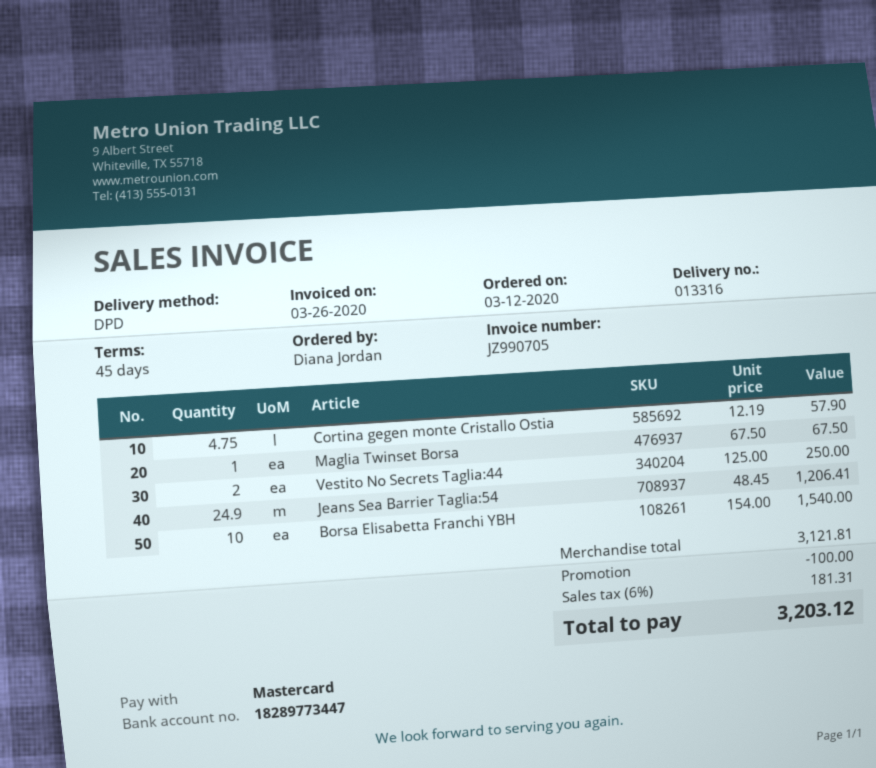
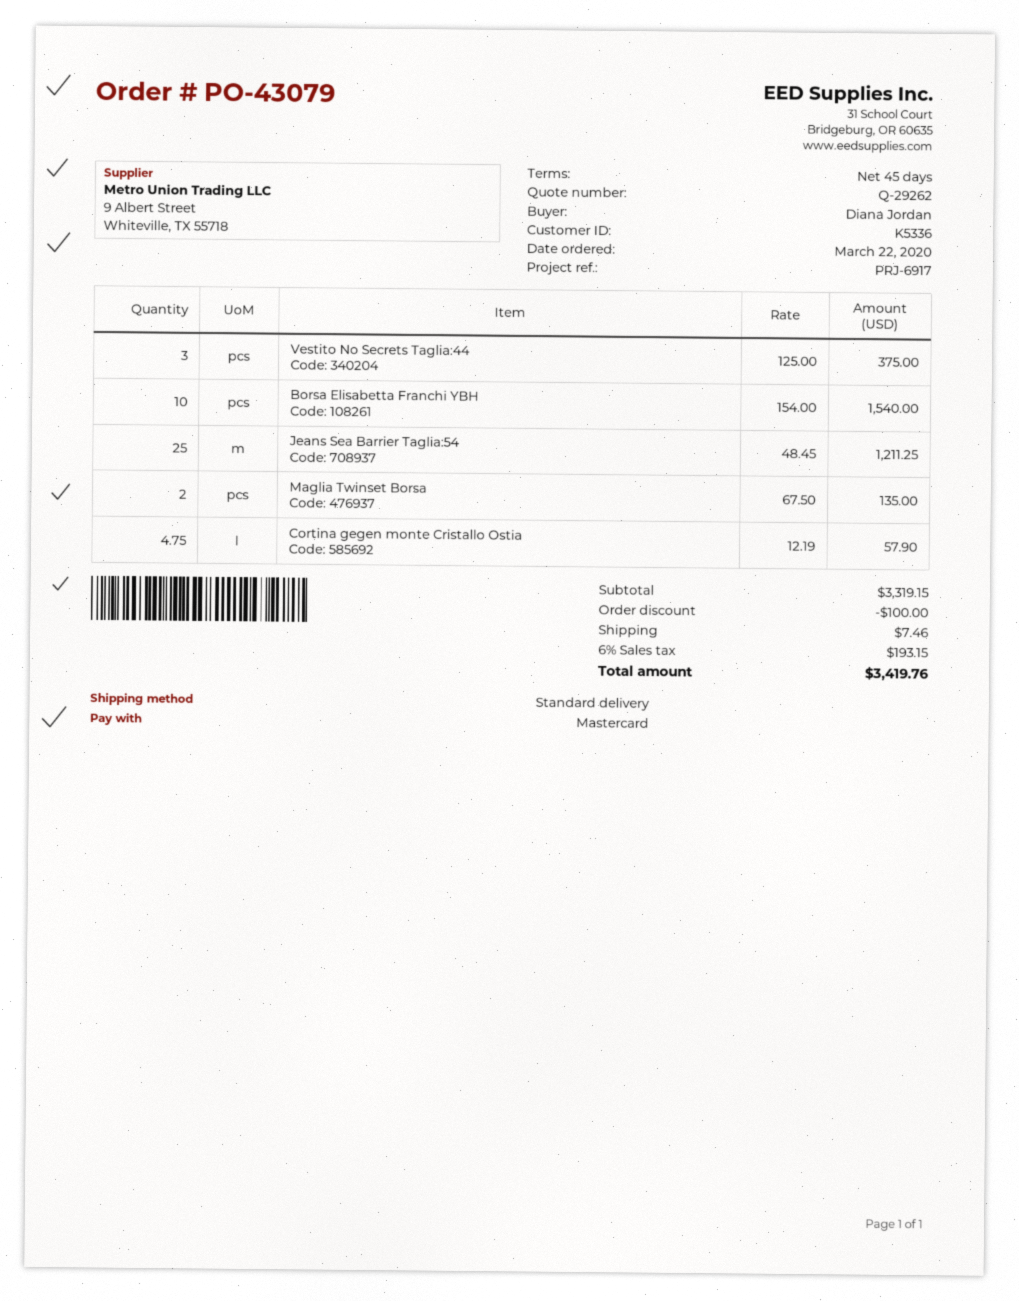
order date: 2020-03-12 -> 2020-03-22
shipping method: DPD -> standard
Maglia Twinset Borsa: 1 x 67.50 = 67.50 -> 2 x 67.50 = 135.00
Vestito No Secrets Taglia:44: 2 x 125.00 = 250.00 -> 3 x 125.00 = 375.00
Jeans Sea Barrier Taglia:54: 24.9 x 48.45 = 1206.41 -> 25 x 48.45 = 1211.25
subtotal: 3121.81 -> 3319.15
shipping: none -> 7.46
tax: 6% = 181.31 -> 6% = 193.15
total: 3203.12 -> 3419.76

